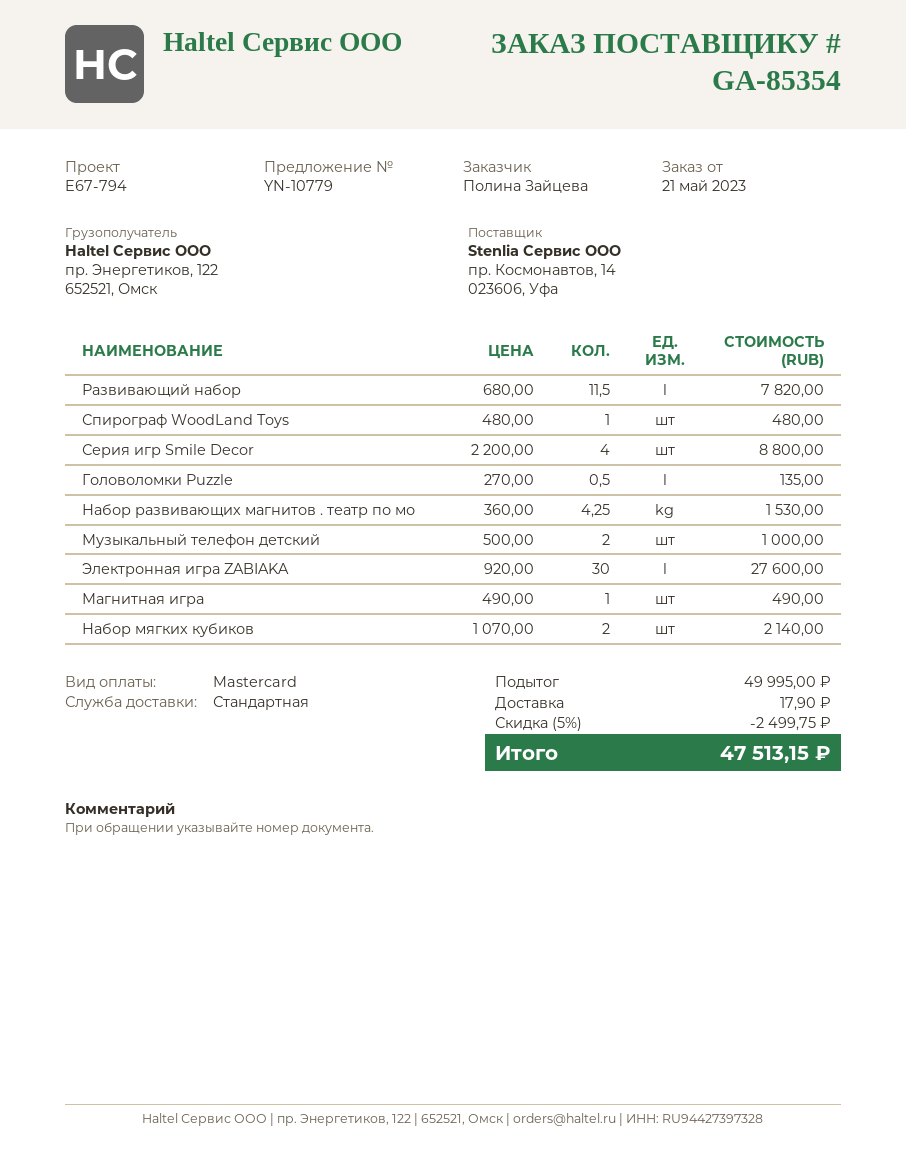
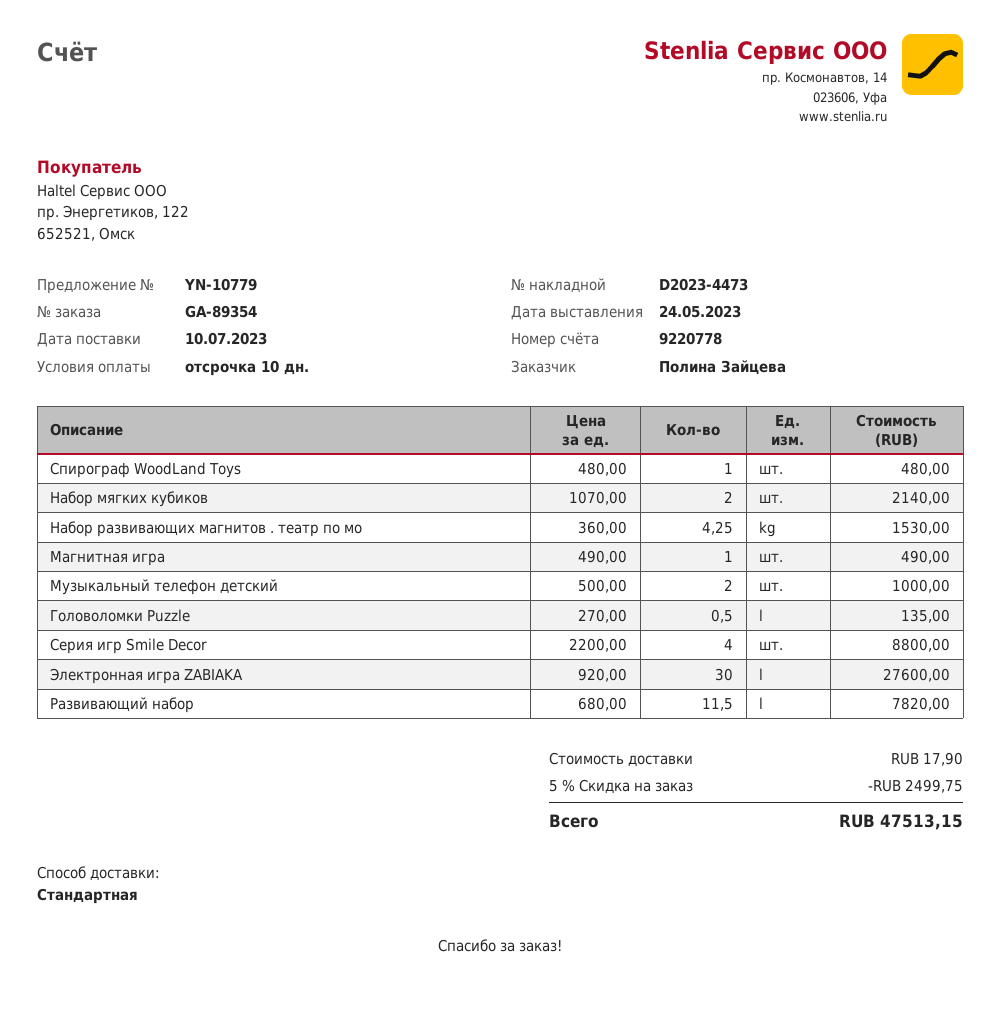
order number: GA-85354 -> GA-89354

